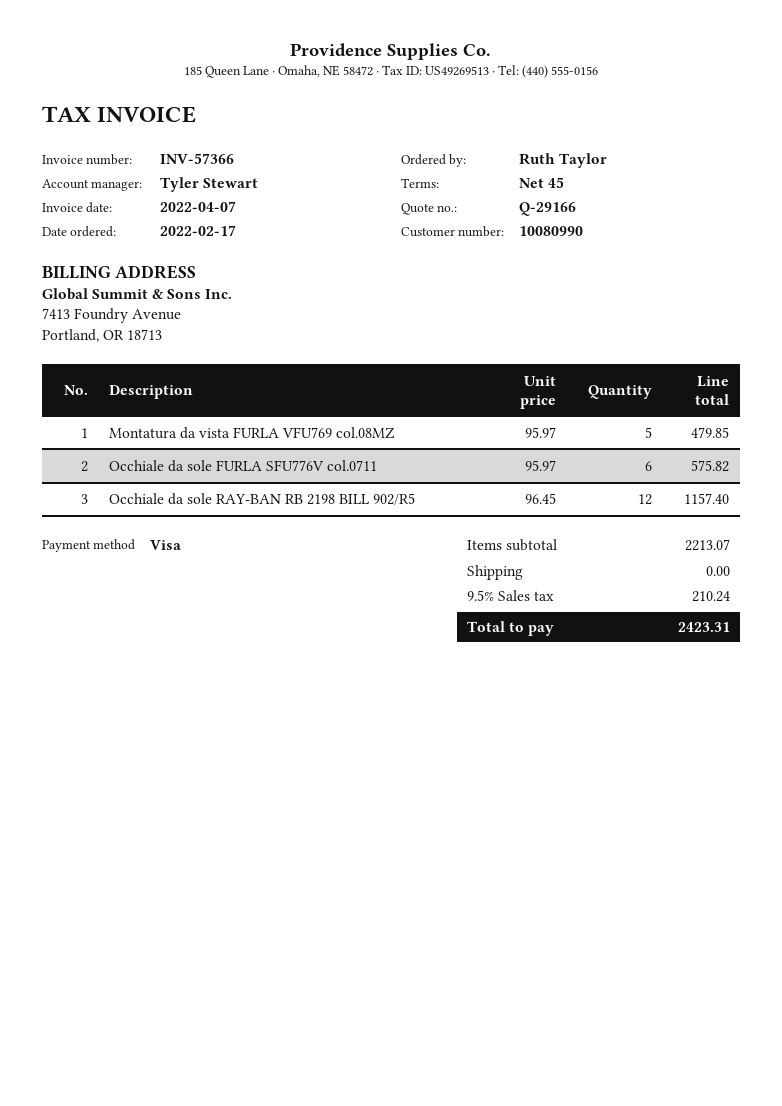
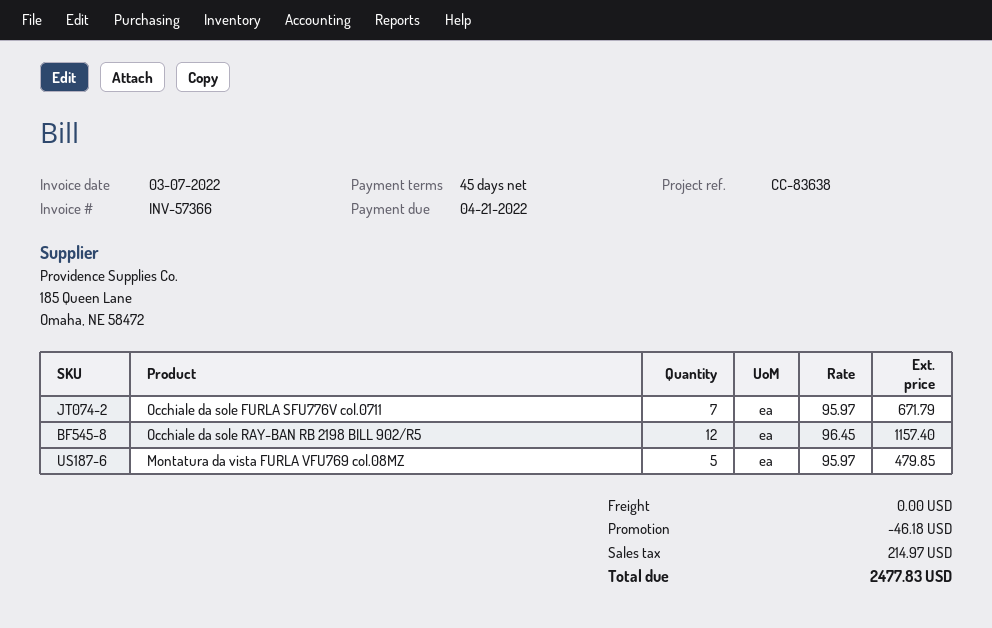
invoice date: 2022-04-07 -> 2022-03-07
Occhiale da sole FURLA SFU776V col.0711: 6 x 95.97 = 575.82 -> 7 x 95.97 = 671.79
discount: none -> 46.18
tax: 210.24 -> 214.97
total: 2423.31 -> 2477.83

